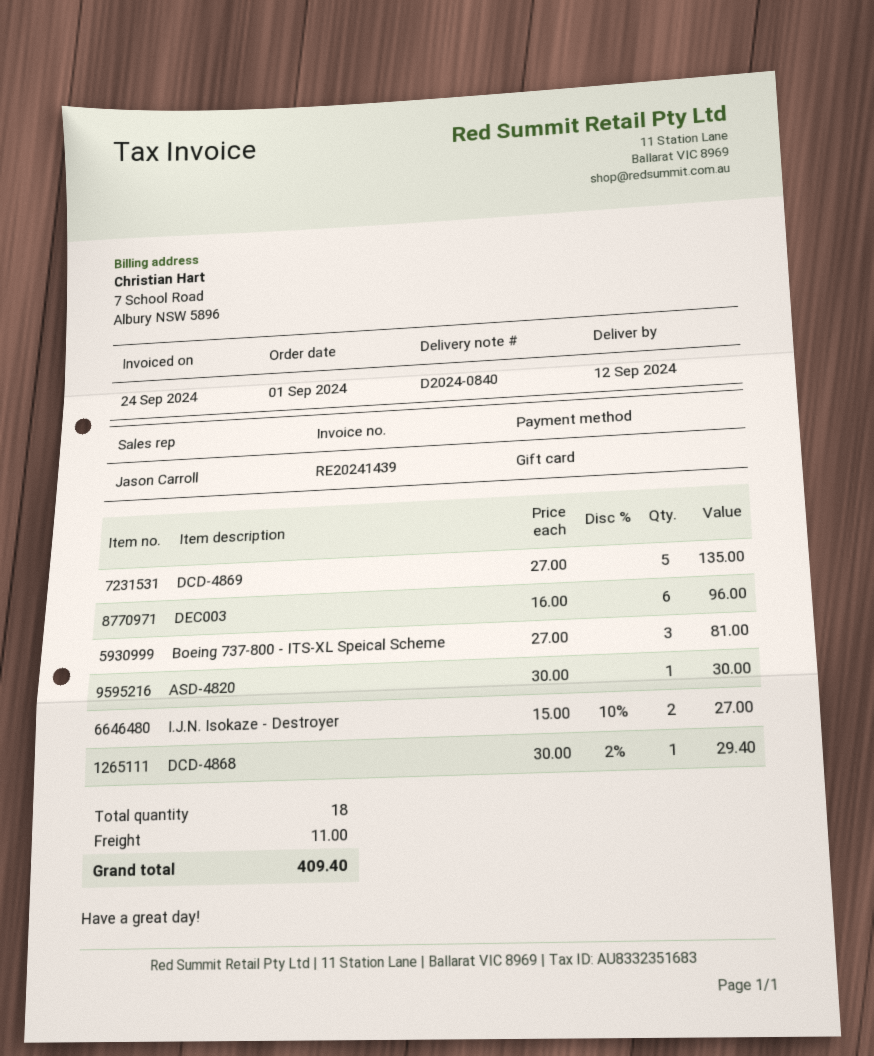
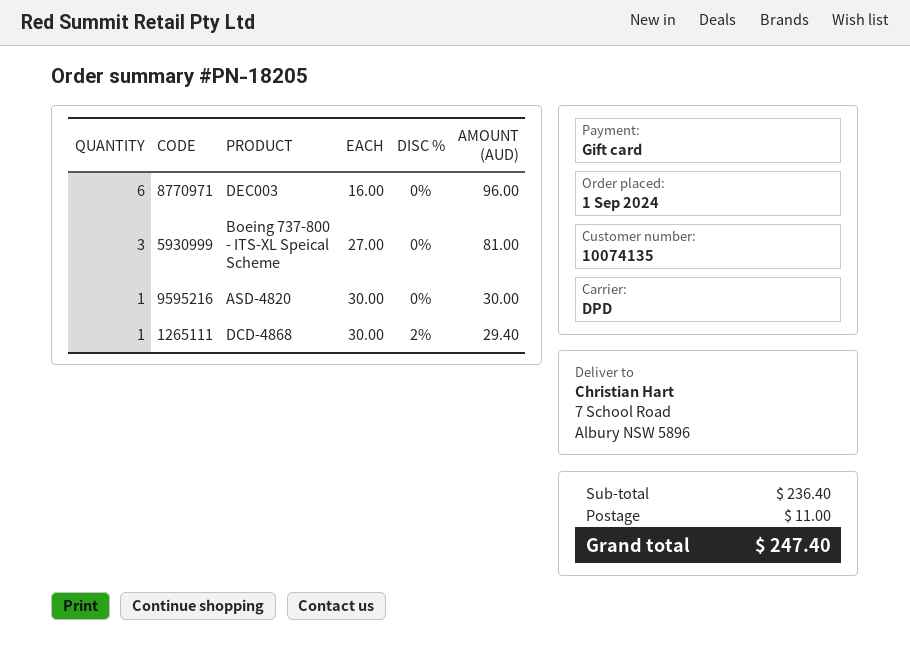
DCD-4869: 5 x 27.00 = 135.00 -> none
I.J.N. Isokaze - Destroyer: 2 x 15.00 - 10% = 27.00 -> none
total: 409.40 -> 247.40

